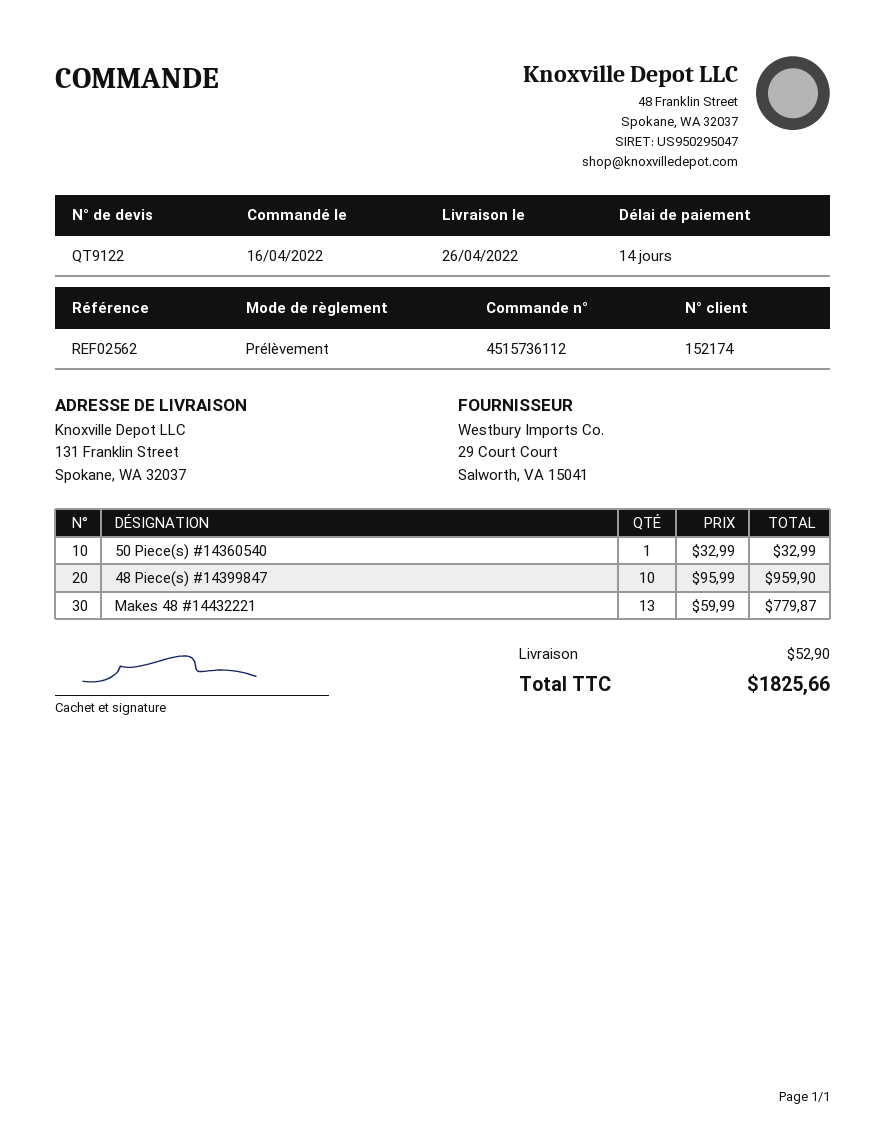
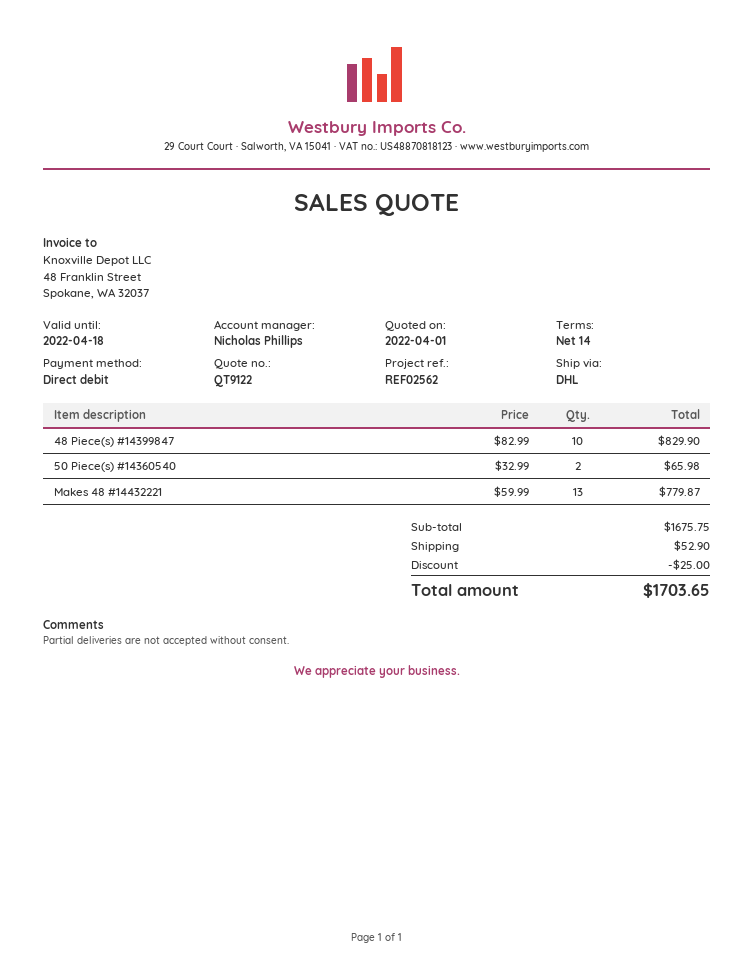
50 Piece(s) #14360540: 1 x 32.99 = 32.99 -> 2 x 32.99 = 65.98
48 Piece(s) #14399847: 10 x 95.99 = 959.90 -> 10 x 82.99 = 829.90
discount: none -> 25.00
total: 1825.66 -> 1703.65

